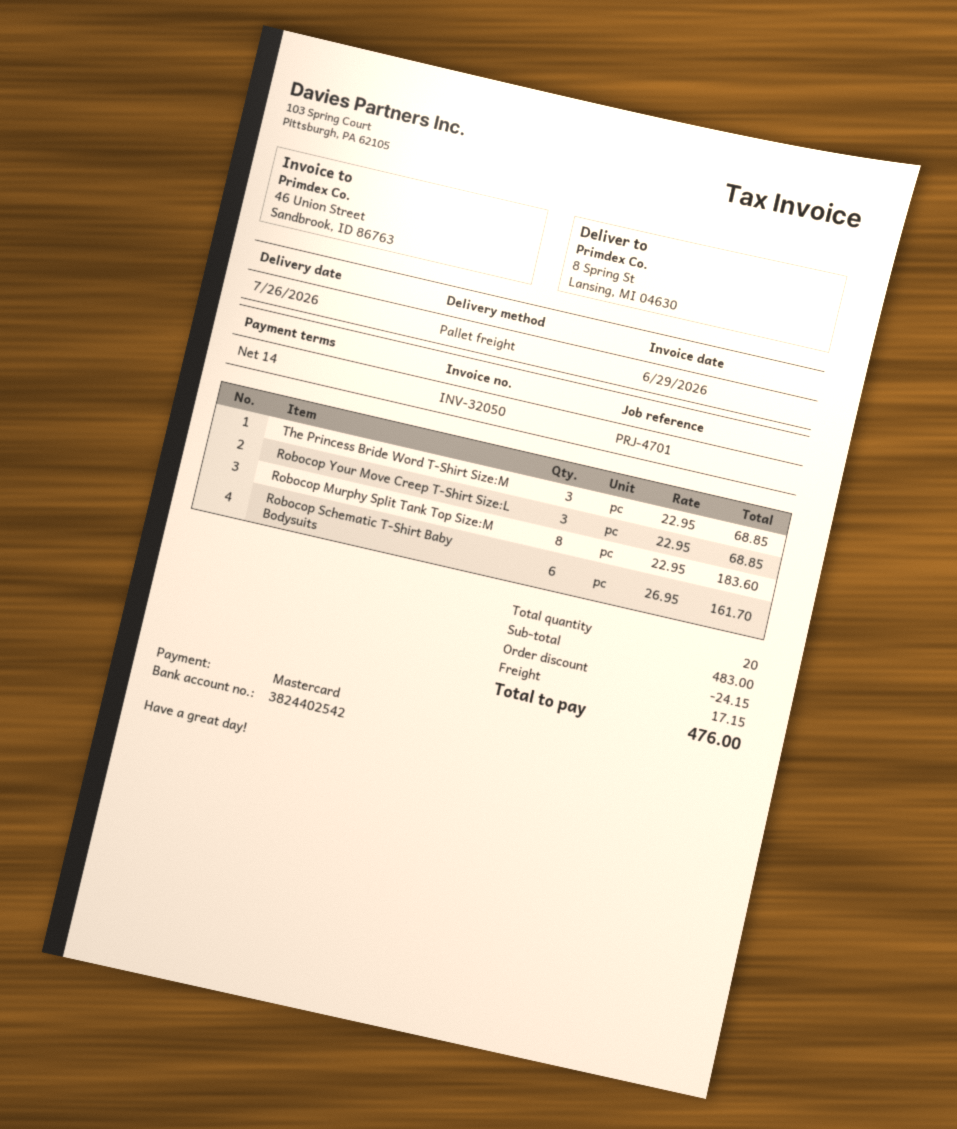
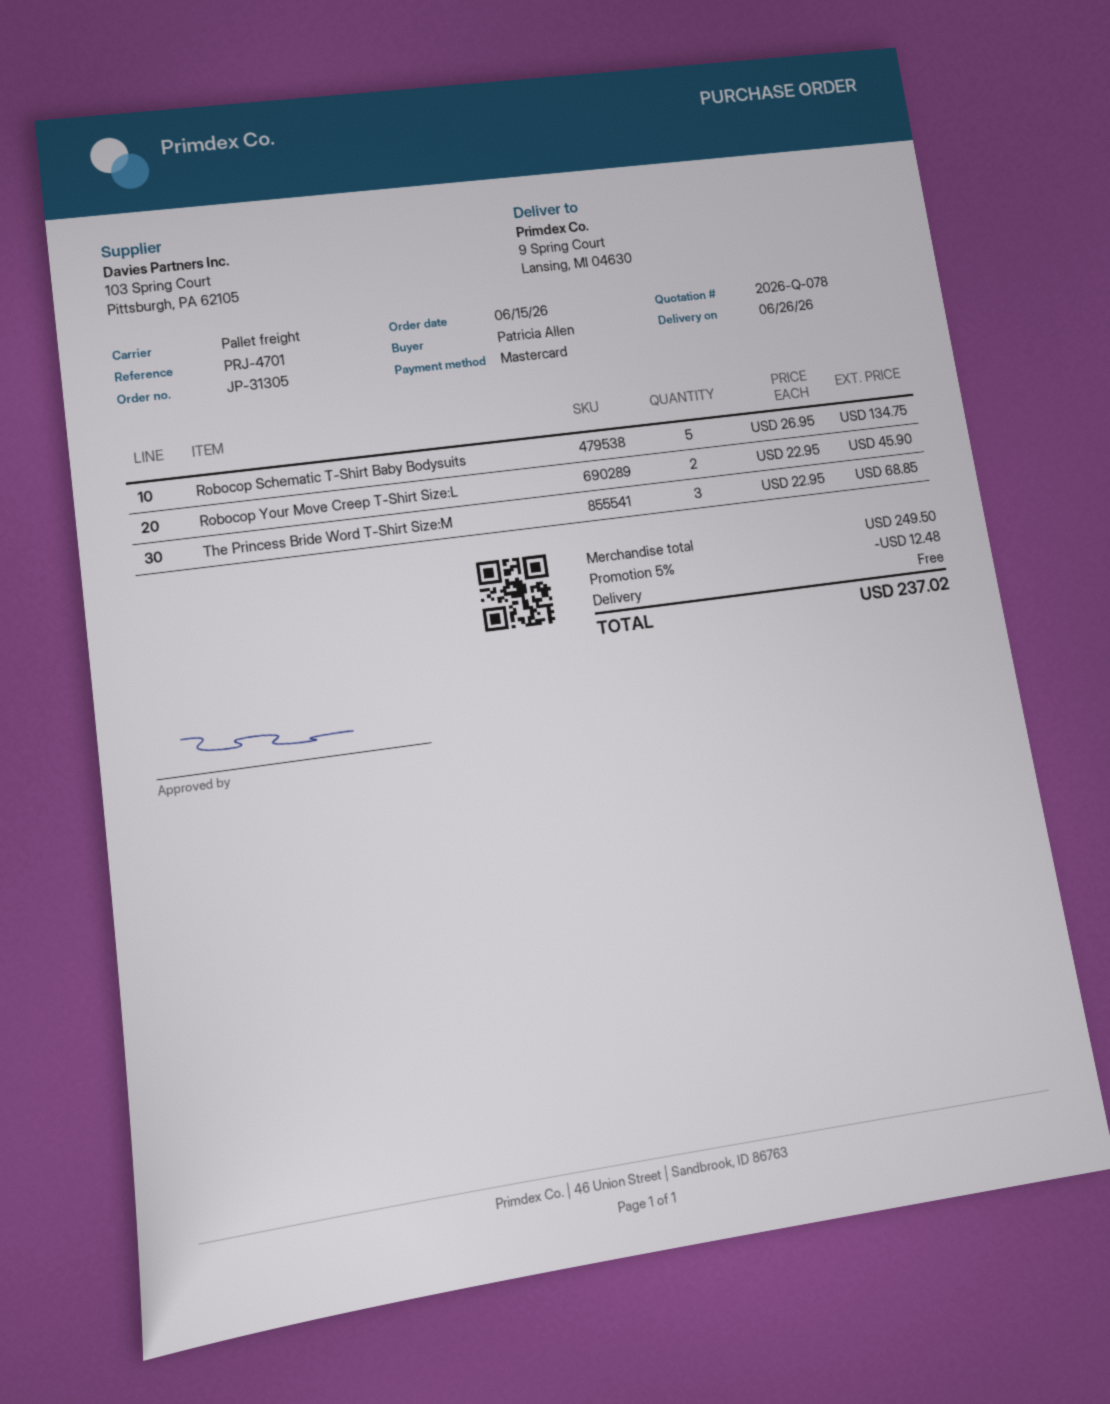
delivery date: 2026-07-26 -> 2026-06-26
ship to: 8 Spring St, Lansing, MI 04630 -> 9 Spring Court, Lansing, MI 04630
Robocop Your Move Creep T-Shirt Size:L: 3 x 22.95 = 68.85 -> 2 x 22.95 = 45.90
Robocop Murphy Split Tank Top Size:M: 8 x 22.95 = 183.60 -> none
Robocop Schematic T-Shirt Baby Bodysuits: 6 x 26.95 = 161.70 -> 5 x 26.95 = 134.75
subtotal: 483.00 -> 249.50
discount: 24.15 -> 12.48
shipping: 17.15 -> 0.00
total: 476.00 -> 237.02

